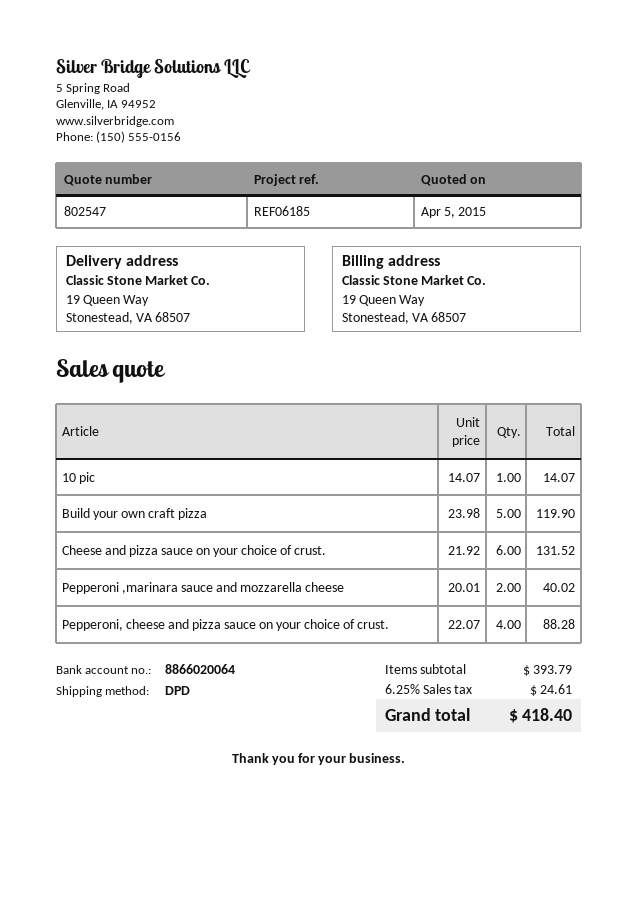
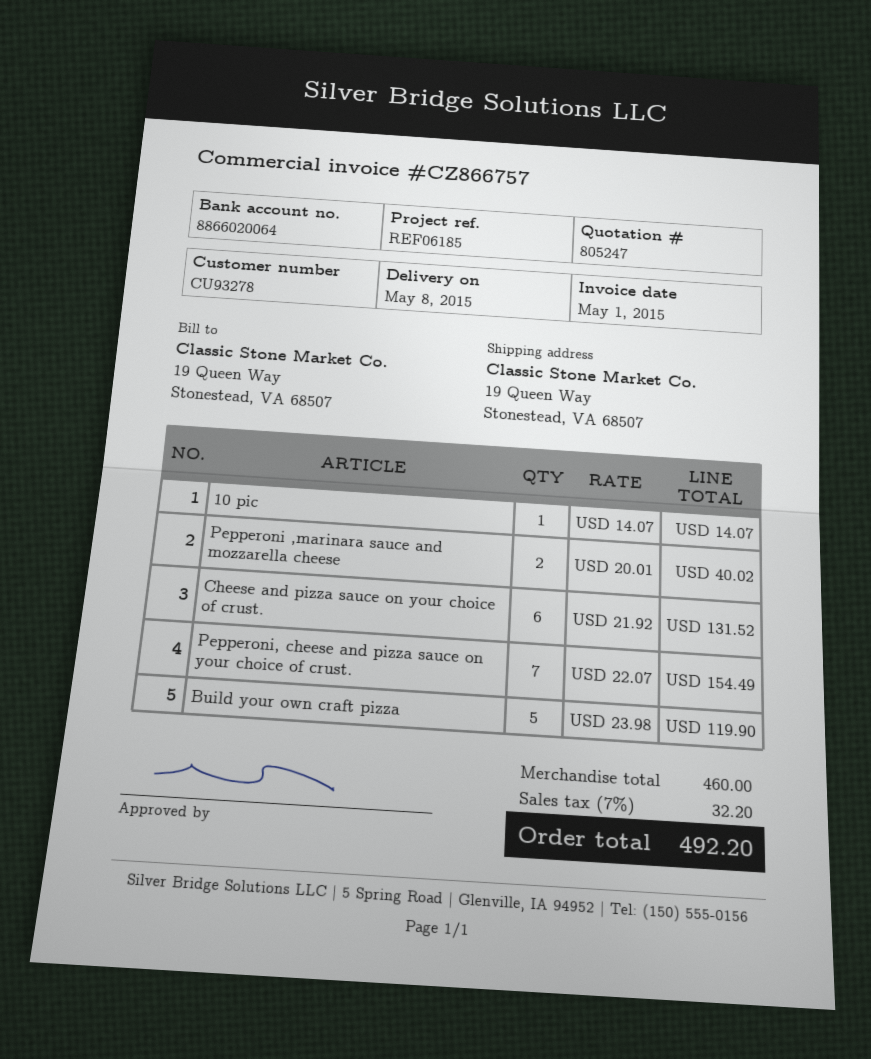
quote number: 802547 -> 805247
Pepperoni, cheese and pizza sauce on your choice of crust.: 4 x 22.07 = 88.28 -> 7 x 22.07 = 154.49
subtotal: 393.79 -> 460.00
tax: 6.25% = 24.61 -> 7% = 32.20
total: 418.40 -> 492.20

